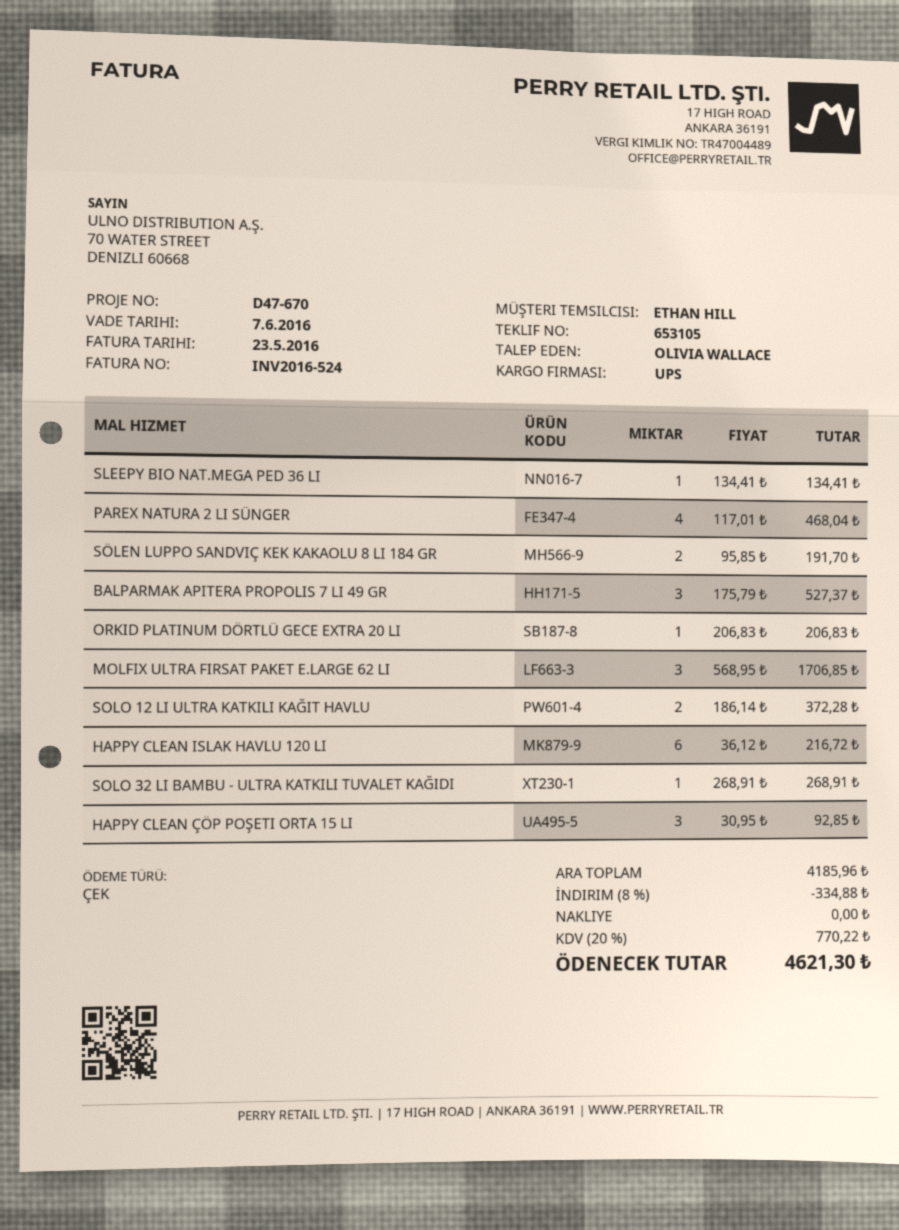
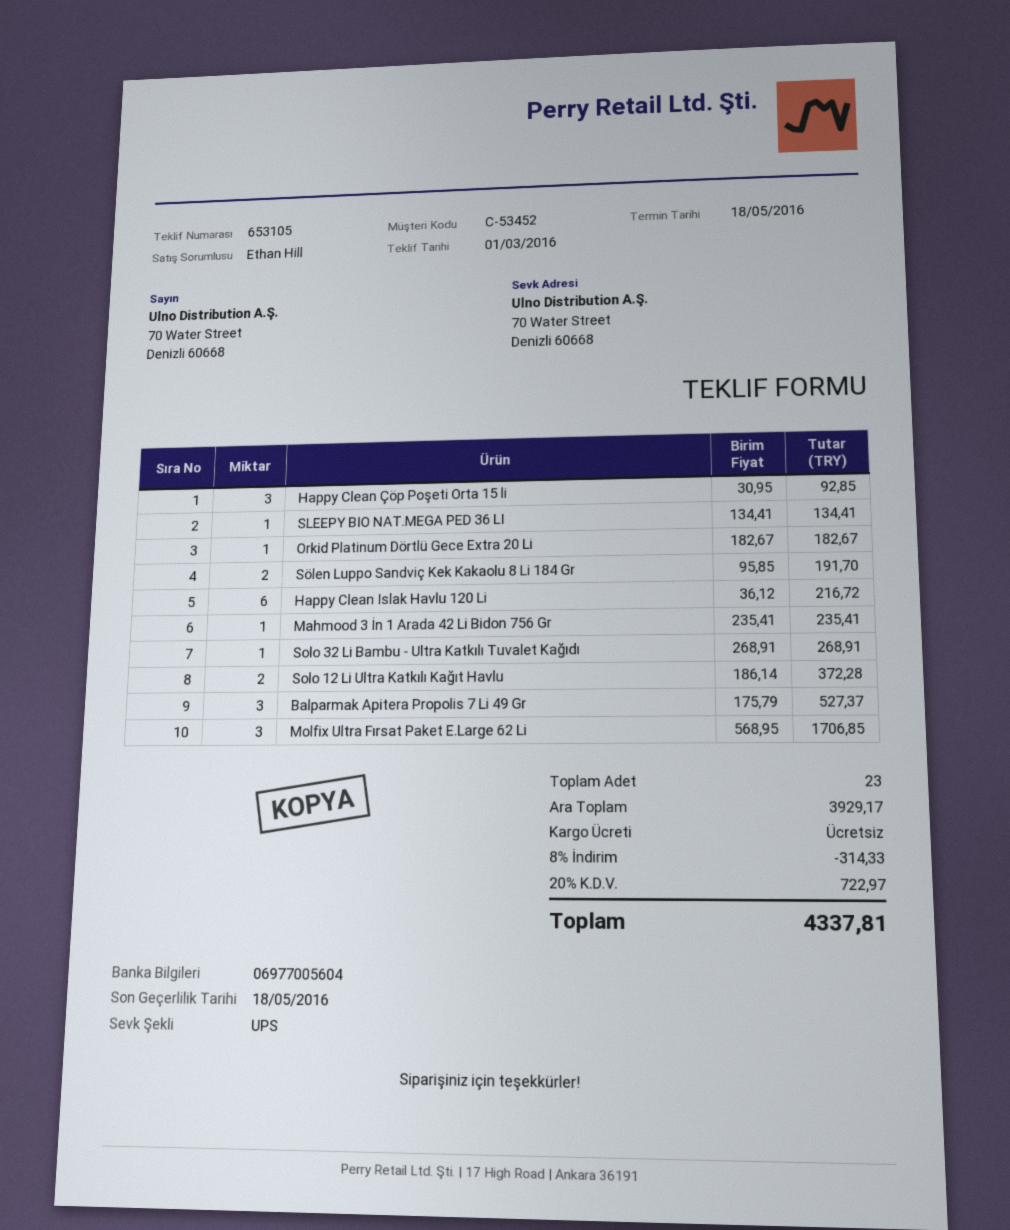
PAREX NATURA 2 LI SÜNGER: 4 x 117.01 = 468.04 -> none
ORKID PLATINUM DÖRTLÜ GECE EXTRA 20 LI: 1 x 206.83 = 206.83 -> 1 x 182.67 = 182.67
Mahmood 3 İn 1 Arada 42 Li Bidon 756 Gr: none -> 1 x 235.41 = 235.41
subtotal: 4185.96 -> 3929.17
discount: 8% = 334.88 -> 8% = 314.33
tax: 20% = 770.22 -> 20% = 722.97
total: 4621.30 -> 4337.81

